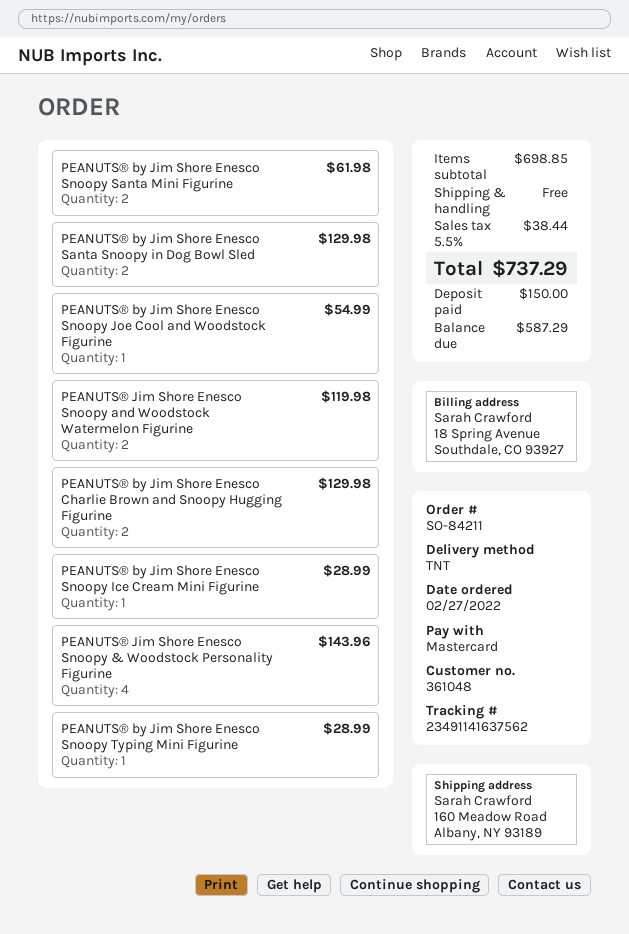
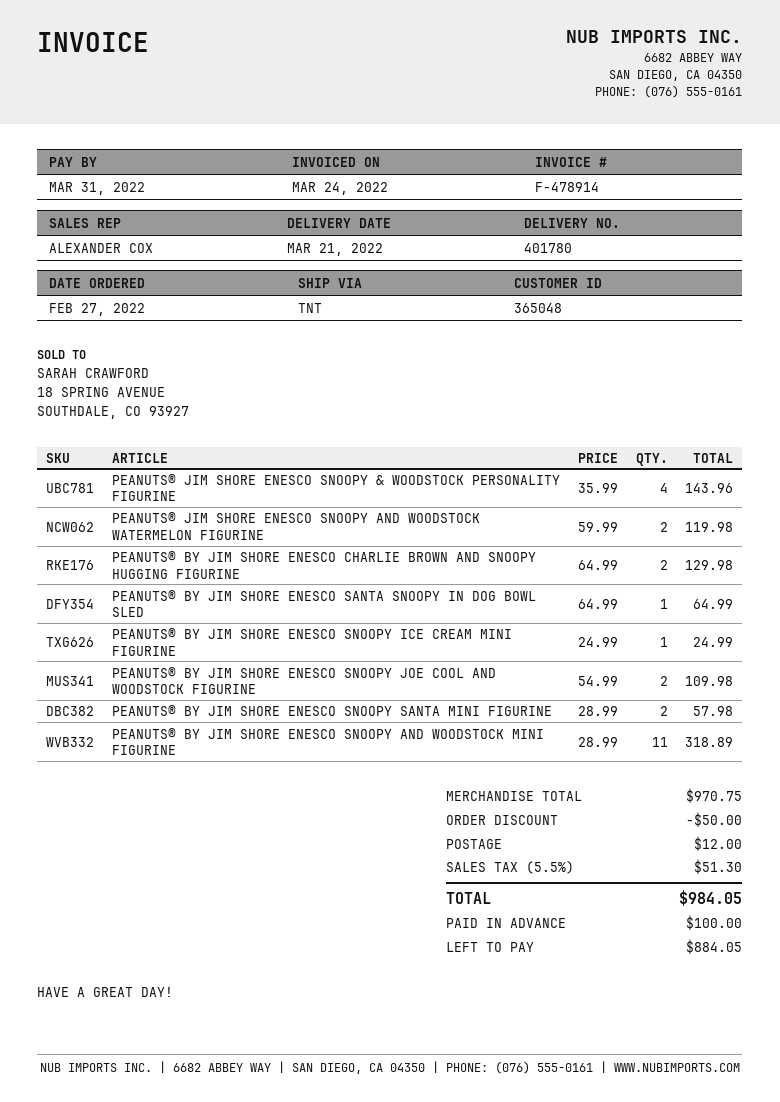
customer number: 361048 -> 365048
PEANUTS® by Jim Shore Enesco Snoopy Santa Mini Figurine: 2 for 61.98 -> 2 for 57.98
PEANUTS® by Jim Shore Enesco Santa Snoopy in Dog Bowl Sled: 2 for 129.98 -> 1 for 64.99
PEANUTS® by Jim Shore Enesco Snoopy Joe Cool and Woodstock Figurine: 1 for 54.99 -> 2 for 109.98
PEANUTS® by Jim Shore Enesco Snoopy Ice Cream Mini Figurine: 1 for 28.99 -> 1 for 24.99
PEANUTS® by Jim Shore Enesco Snoopy Typing Mini Figurine: 1 for 28.99 -> none
PEANUTS® BY JIM SHORE ENESCO SNOOPY AND WOODSTOCK MINI FIGURINE: none -> 11 for 318.89
subtotal: 698.85 -> 970.75
discount: none -> 50.00
shipping: 0.00 -> 12.00
tax: 5.5% = 38.44 -> 5.5% = 51.30
total: 737.29 -> 984.05
deposit: 150.00 -> 100.00
balance: 587.29 -> 884.05

